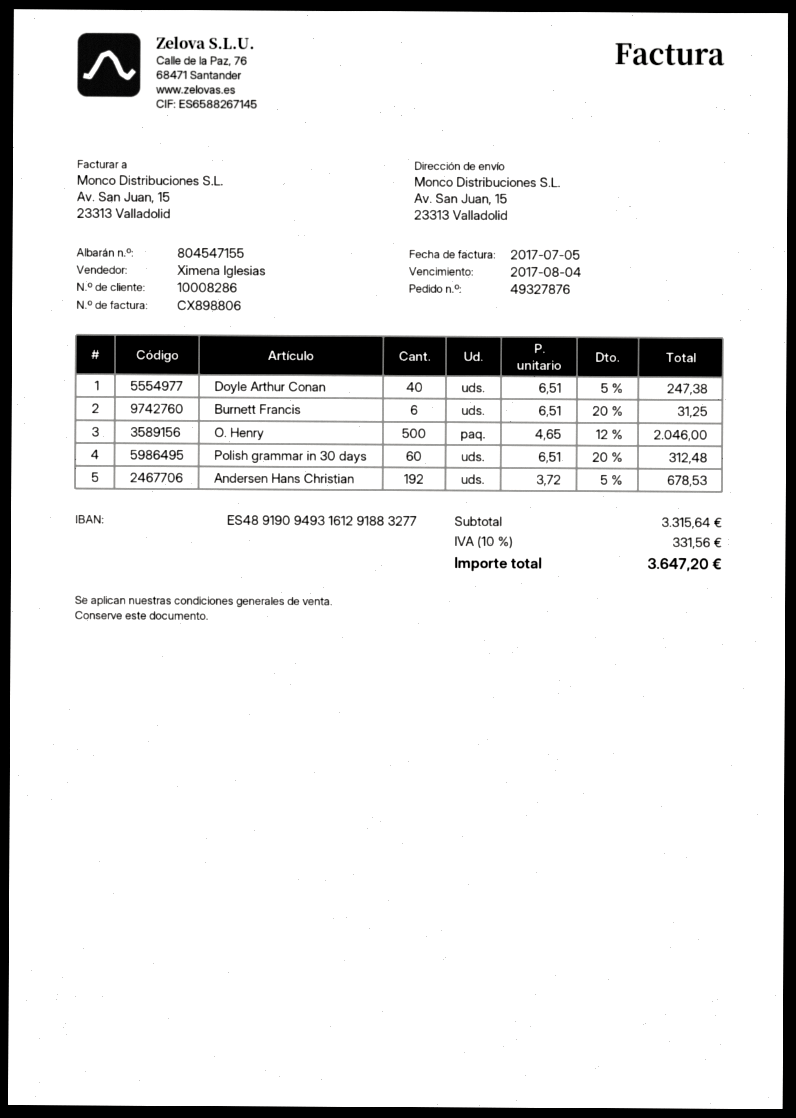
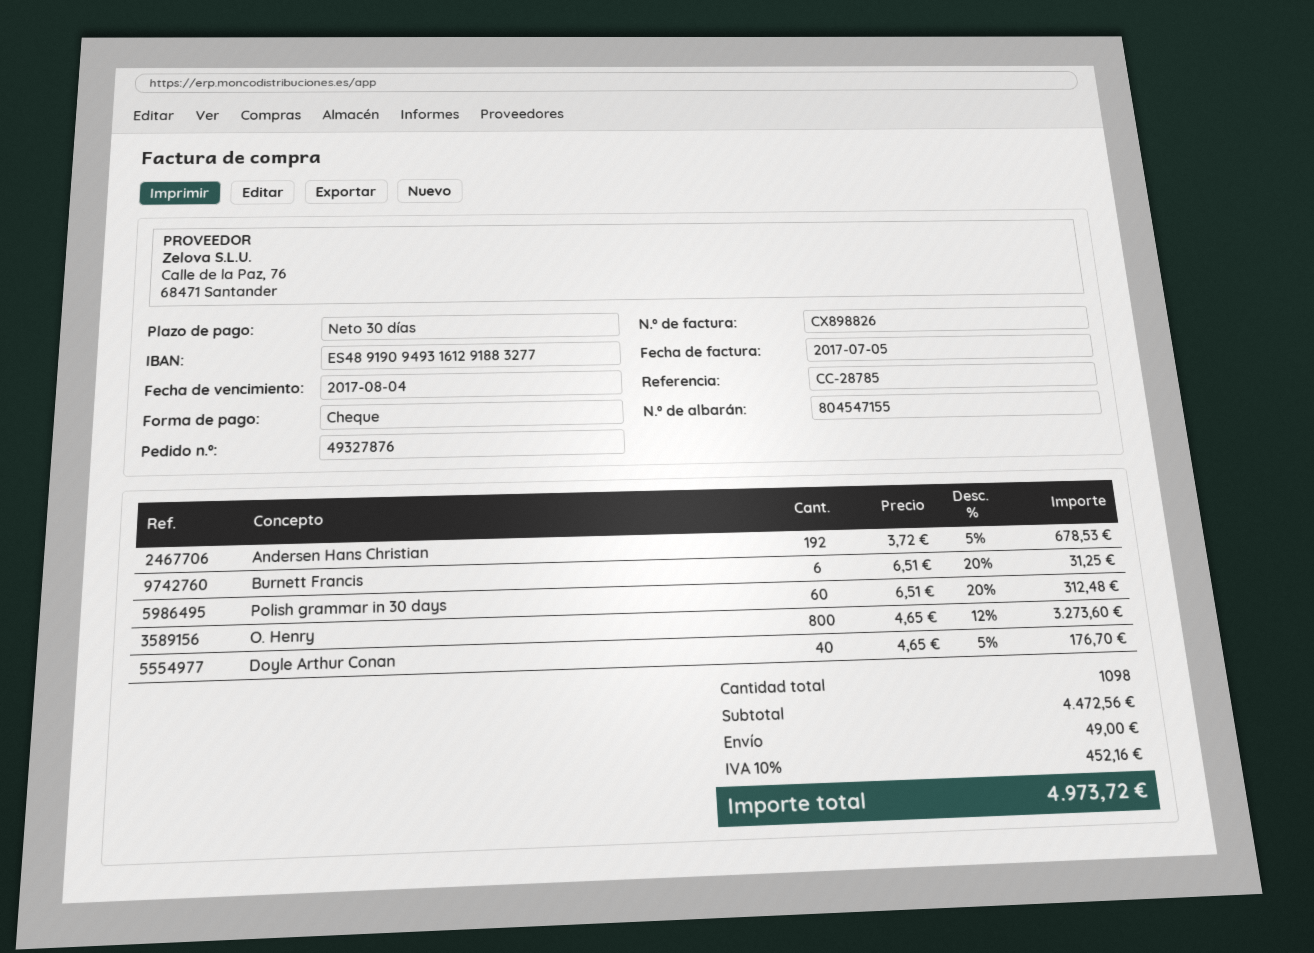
invoice number: CX898806 -> CX898826
Doyle Arthur Conan: 40 x 6.51 - 5% = 247.38 -> 40 x 4.65 - 5% = 176.70
O. Henry: 500 x 4.65 - 12% = 2046.00 -> 800 x 4.65 - 12% = 3273.60
subtotal: 3315.64 -> 4472.56
shipping: none -> 49.00
tax: 10% = 331.56 -> 10% = 452.16
total: 3647.20 -> 4973.72

